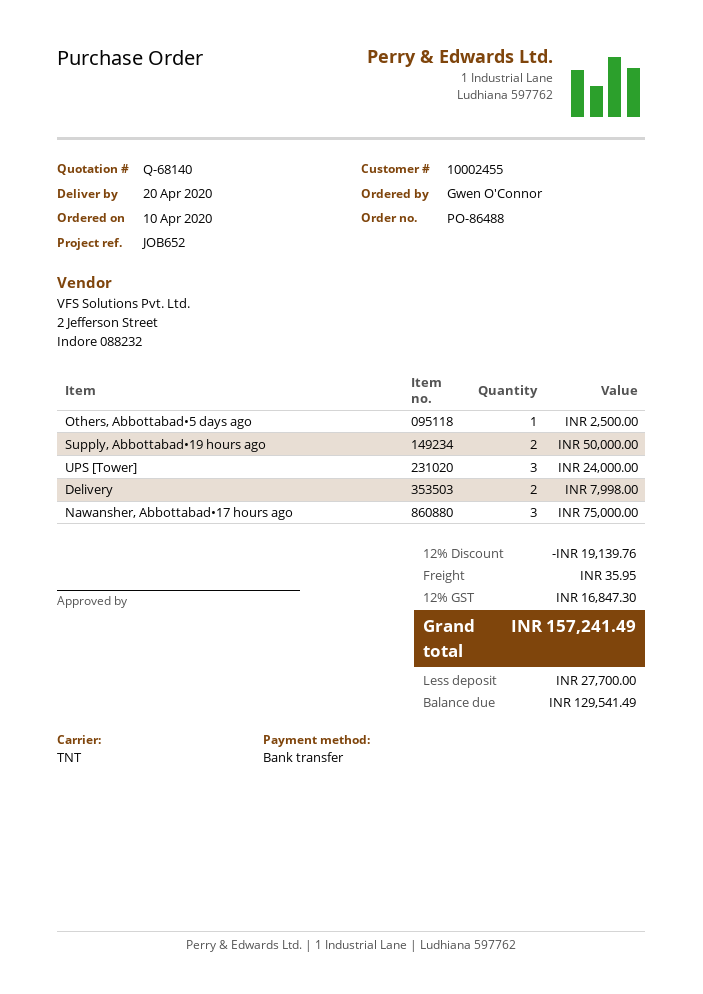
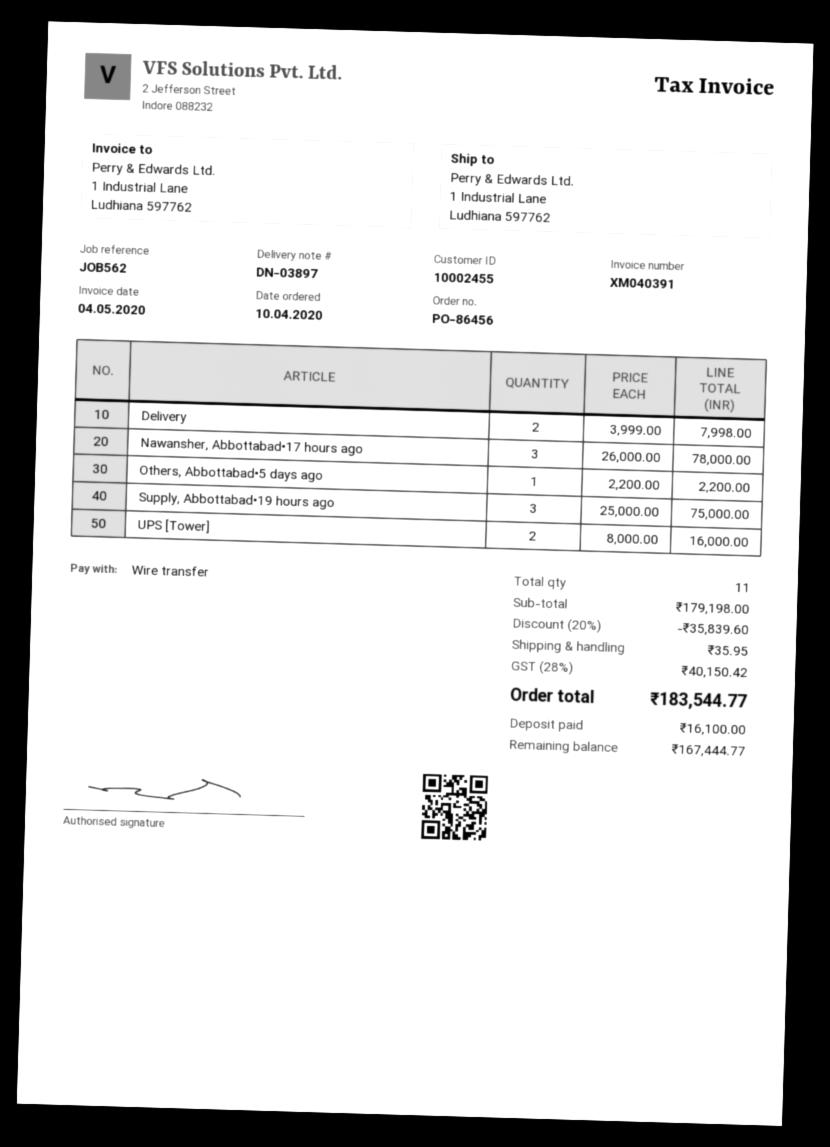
order number: PO-86488 -> PO-86456
reference: JOB652 -> JOB562
Others, Abbottabad•5 days ago: 1 for 2500.00 -> 1 for 2200.00
Supply, Abbottabad•19 hours ago: 2 for 50000.00 -> 3 for 75000.00
UPS [Tower]: 3 for 24000.00 -> 2 for 16000.00
Nawansher, Abbottabad•17 hours ago: 3 for 75000.00 -> 3 for 78000.00
discount: 12% = 19139.76 -> 20% = 35839.60
tax: 12% = 16847.30 -> 28% = 40150.42
total: 157241.49 -> 183544.77
deposit: 27700.00 -> 16100.00
balance: 129541.49 -> 167444.77

